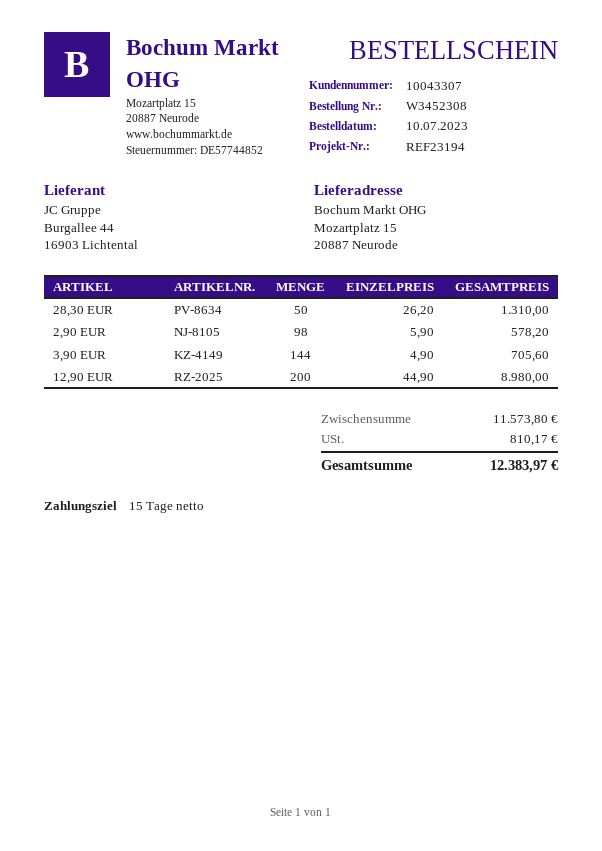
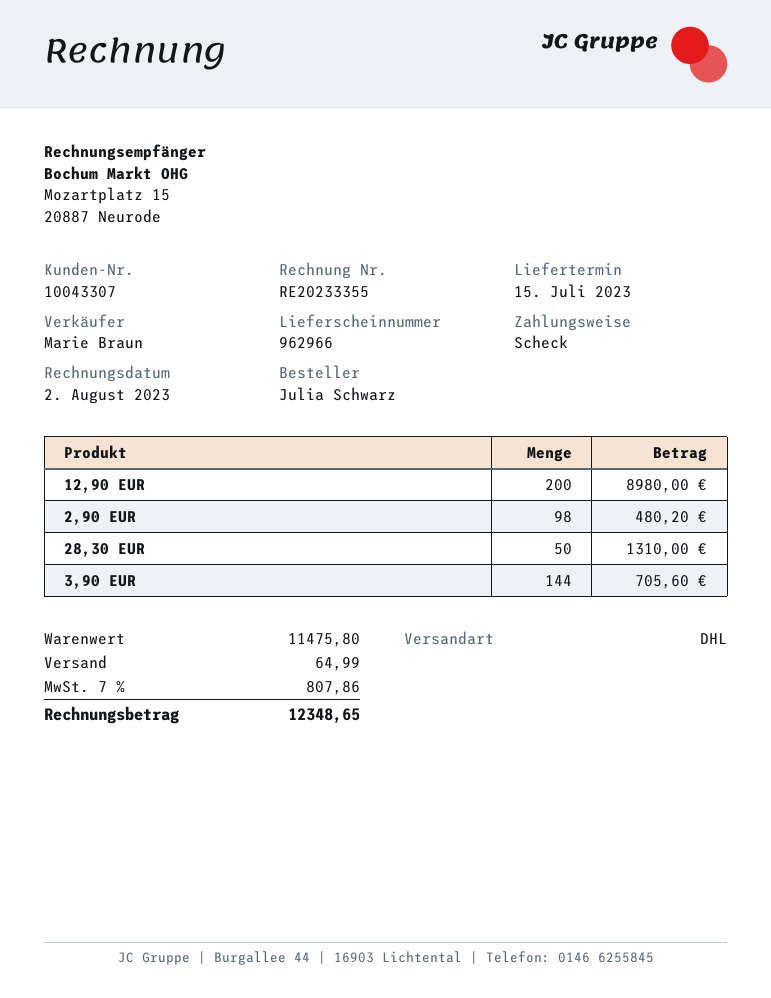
2,90 EUR: 98 for 578.20 -> 98 for 480.20
subtotal: 11573.80 -> 11475.80
shipping: none -> 64.99
tax: 810.17 -> 807.86
total: 12383.97 -> 12348.65

